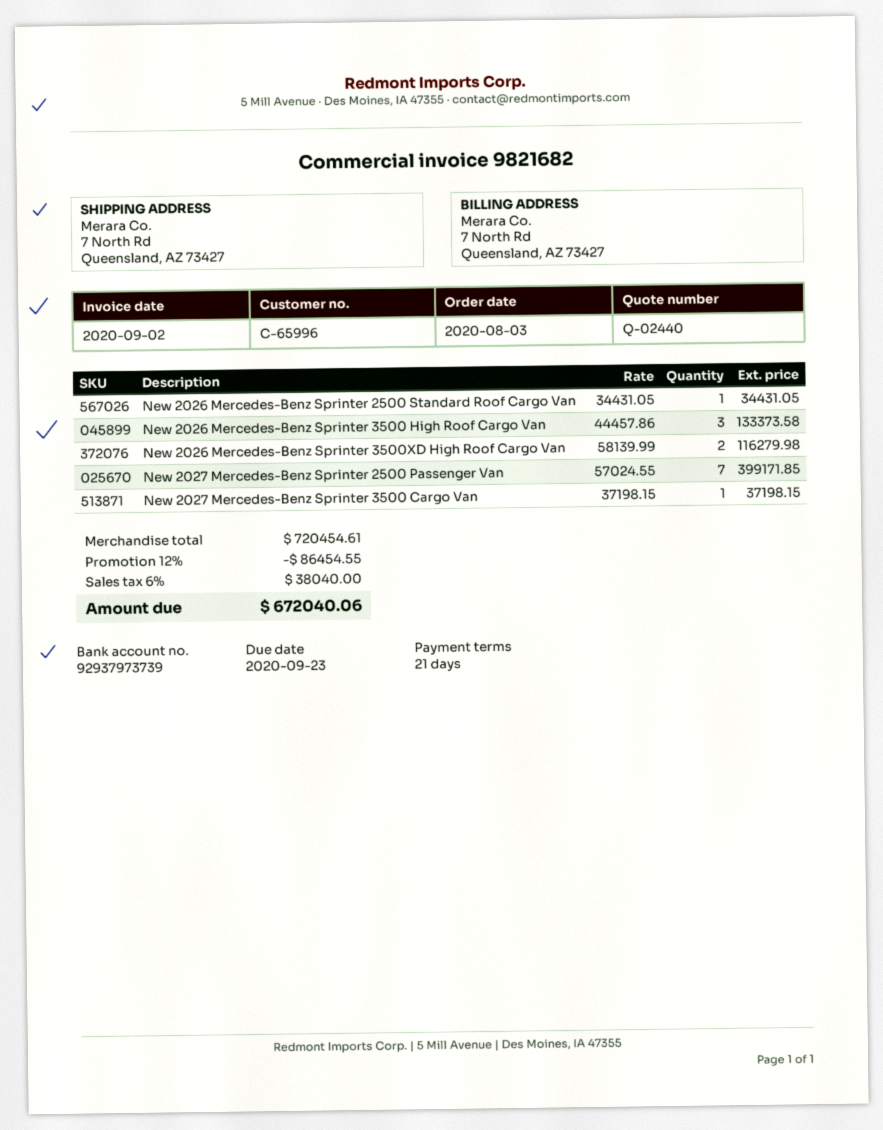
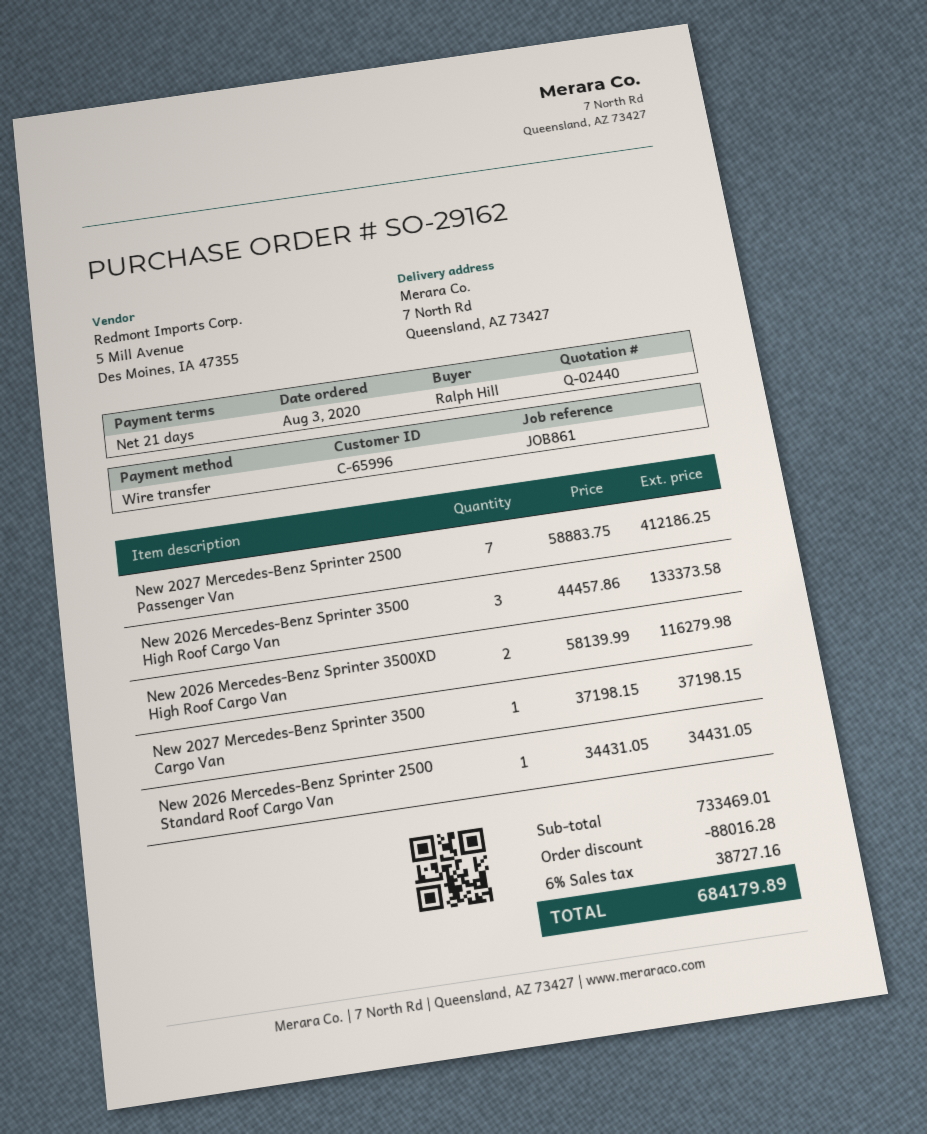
New 2027 Mercedes-Benz Sprinter 2500 Passenger Van: 7 x 57024.55 = 399171.85 -> 7 x 58883.75 = 412186.25
subtotal: 720454.61 -> 733469.01
discount: 86454.55 -> 88016.28
tax: 6% = 38040.00 -> 6% = 38727.16
total: 672040.06 -> 684179.89

